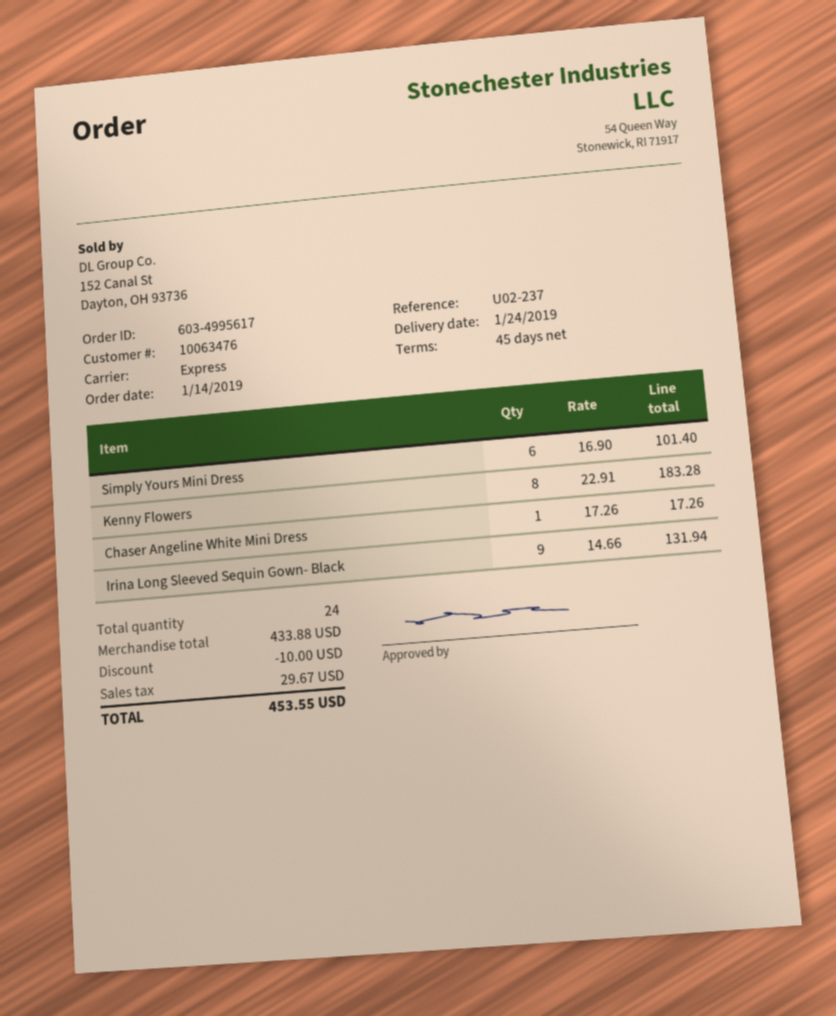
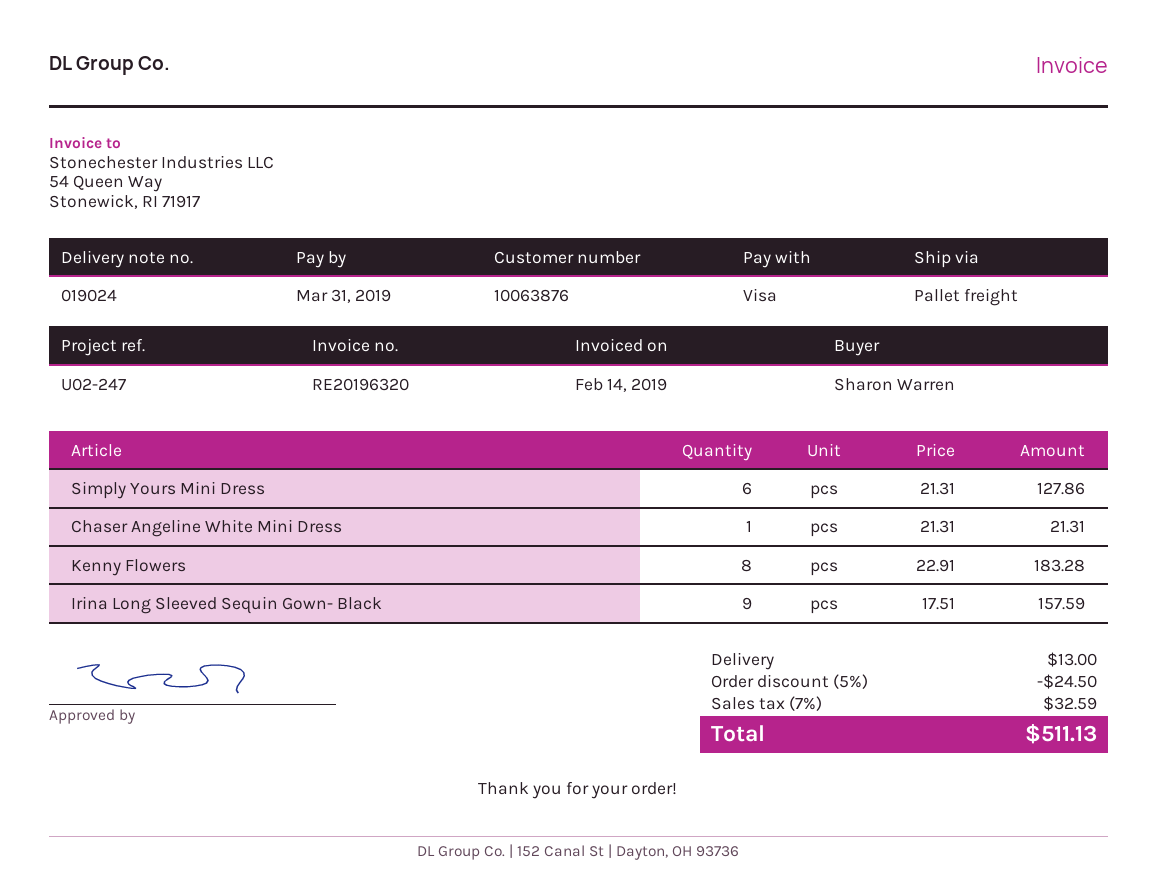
customer number: 10063476 -> 10063876
reference: U02-237 -> U02-247
shipping method: express -> pallet freight
Simply Yours Mini Dress: 6 x 16.90 = 101.40 -> 6 x 21.31 = 127.86
Chaser Angeline White Mini Dress: 1 x 17.26 = 17.26 -> 1 x 21.31 = 21.31
Irina Long Sleeved Sequin Gown- Black: 9 x 14.66 = 131.94 -> 9 x 17.51 = 157.59
discount: 10.00 -> 24.50
shipping: none -> 13.00
tax: 29.67 -> 32.59
total: 453.55 -> 511.13

